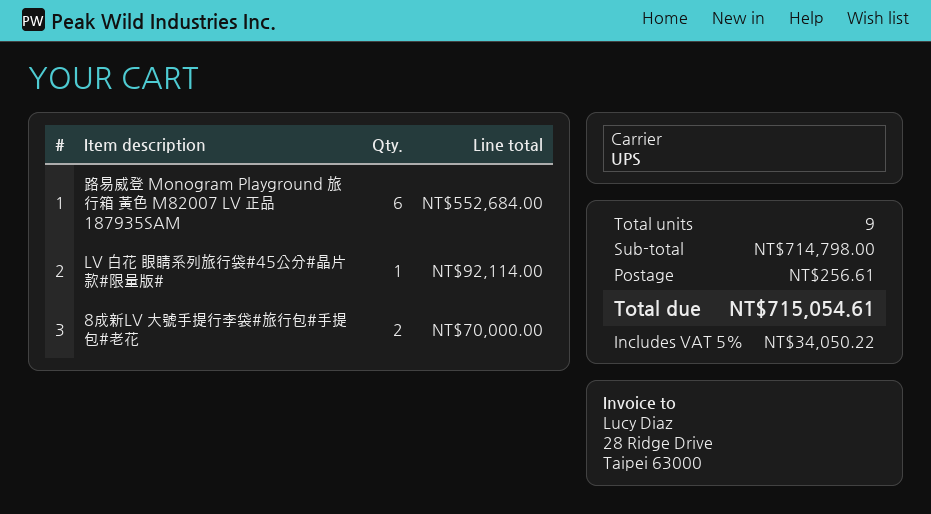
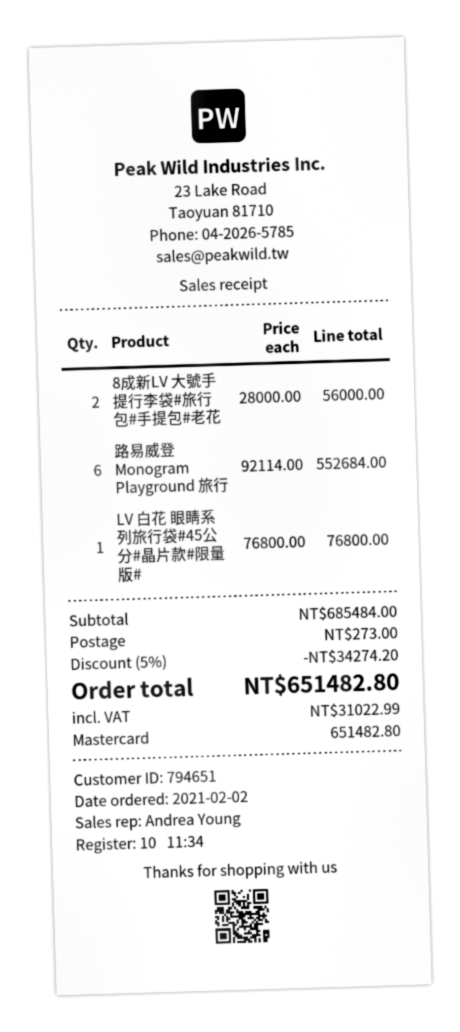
LV 白花 眼睛系列旅行袋#45公分#晶片款#限量版#: 1 for 92114.00 -> 1 for 76800.00
8成新LV 大號手提行李袋#旅行包#手提包#老花: 2 for 70000.00 -> 2 for 56000.00
subtotal: 714798.00 -> 685484.00
discount: none -> 5% = 34274.20
shipping: 256.61 -> 273.00
tax: 34050.22 -> 31022.99
total: 715054.61 -> 651482.80

